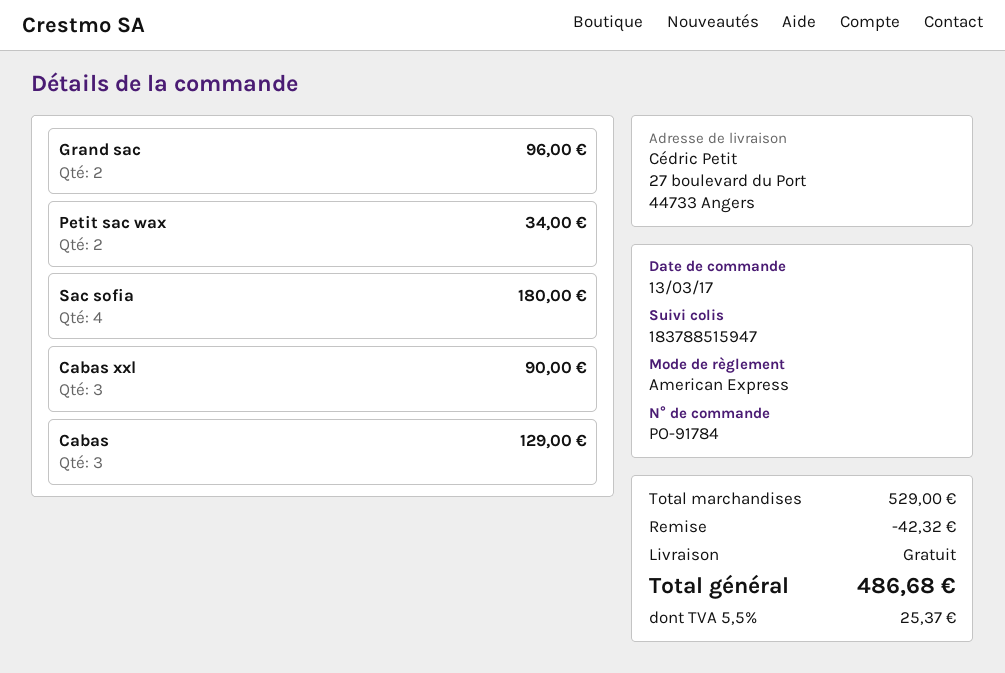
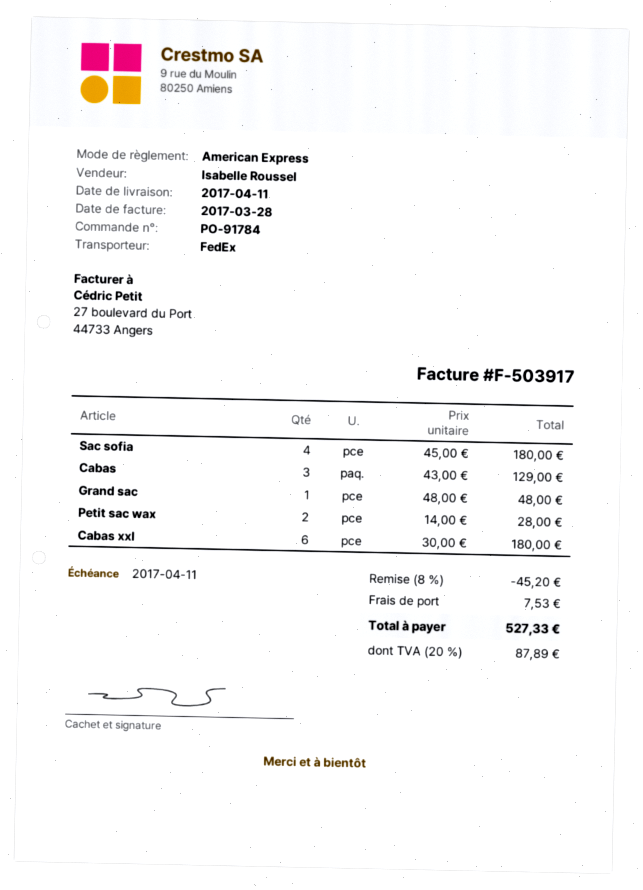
Grand sac: 2 for 96.00 -> 1 for 48.00
Petit sac wax: 2 for 34.00 -> 2 for 28.00
Cabas xxl: 3 for 90.00 -> 6 for 180.00
discount: 42.32 -> 45.20
shipping: 0.00 -> 7.53
tax: 5.5% = 25.37 -> 20% = 87.89
total: 486.68 -> 527.33

